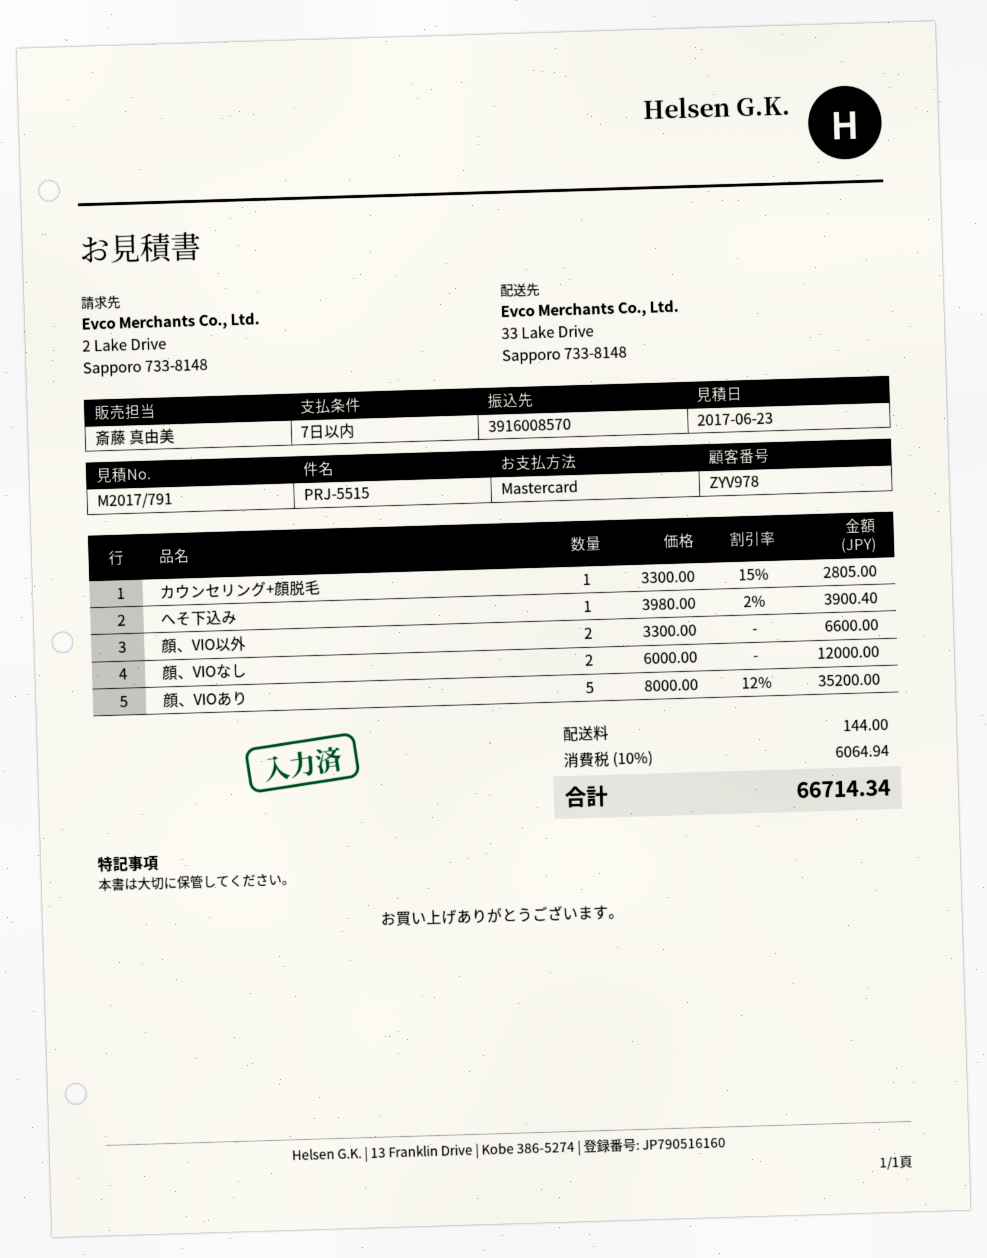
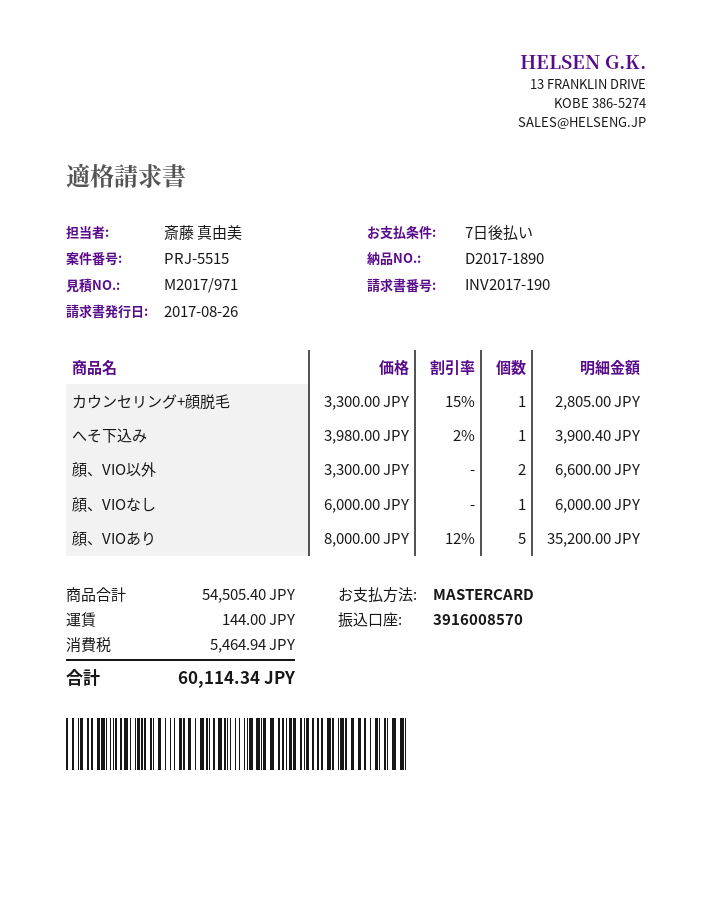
quote number: M2017/791 -> M2017/971
顔、VIOなし: 2 x 6000.00 = 12000.00 -> 1 x 6000.00 = 6000.00
tax: 6064.94 -> 5464.94
total: 66714.34 -> 60114.34

